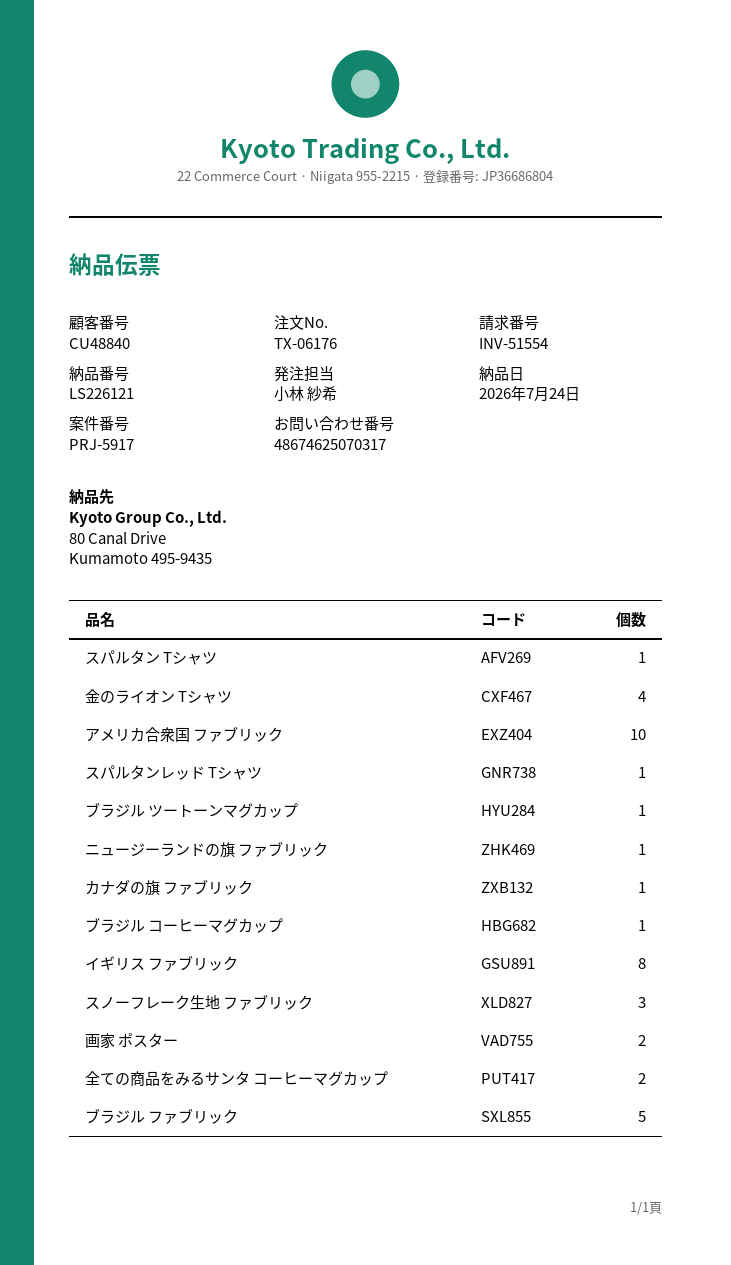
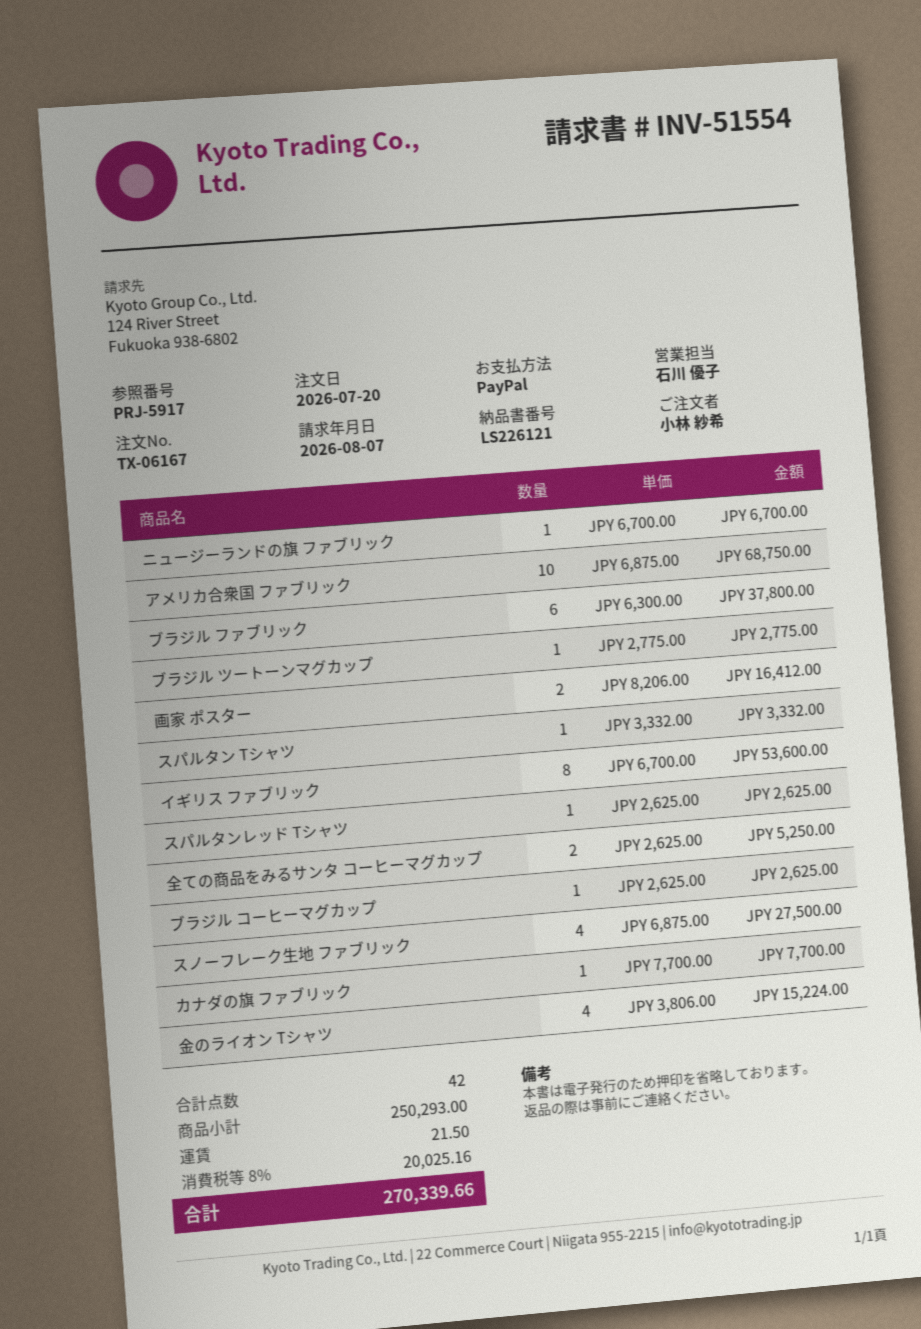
order number: TX-06176 -> TX-06167
スノーフレーク生地 ファブリック: 3 -> 4
ブラジル ファブリック: 5 -> 6

